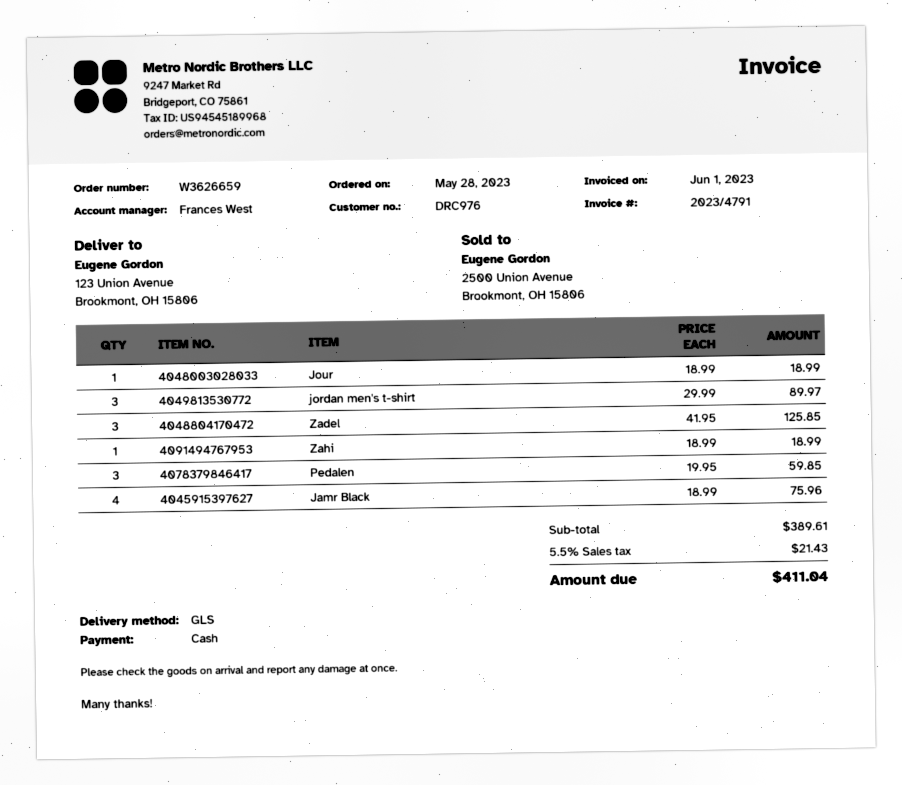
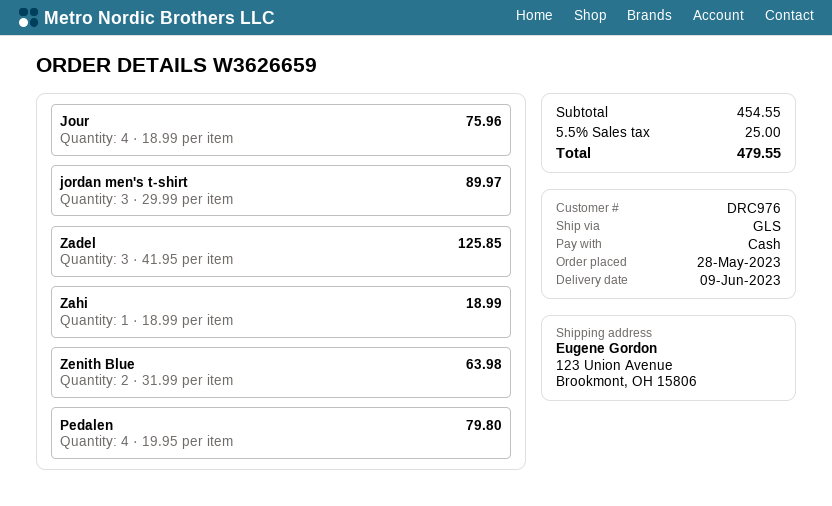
Jour: 1 x 18.99 = 18.99 -> 4 x 18.99 = 75.96
Pedalen: 3 x 19.95 = 59.85 -> 4 x 19.95 = 79.80
Jamr Black: 4 x 18.99 = 75.96 -> none
Zenith Blue: none -> 2 x 31.99 = 63.98
subtotal: 389.61 -> 454.55
tax: 5.5% = 21.43 -> 5.5% = 25.00
total: 411.04 -> 479.55

